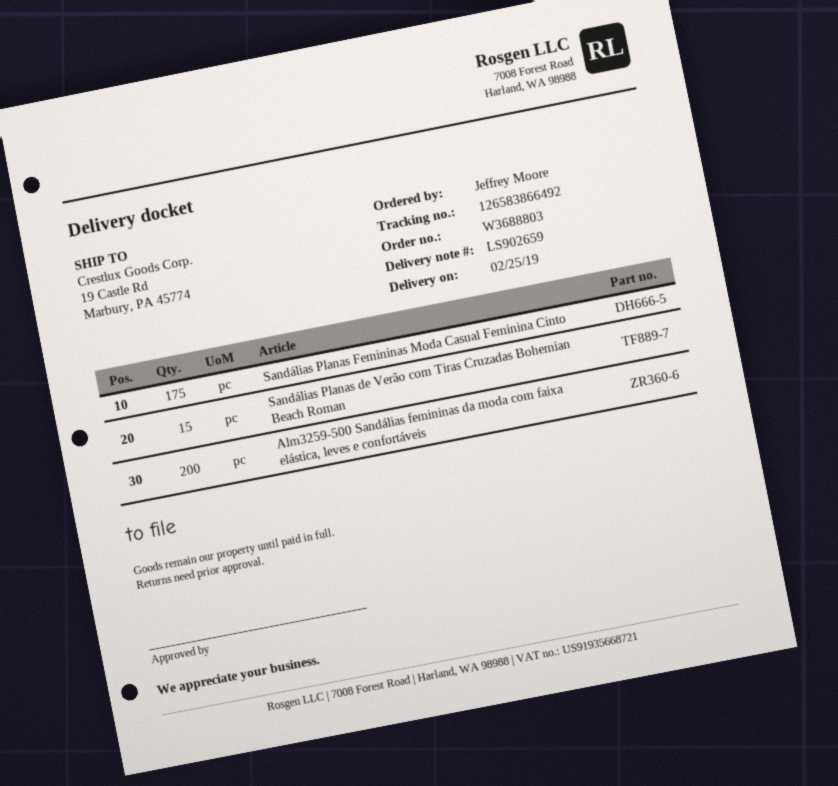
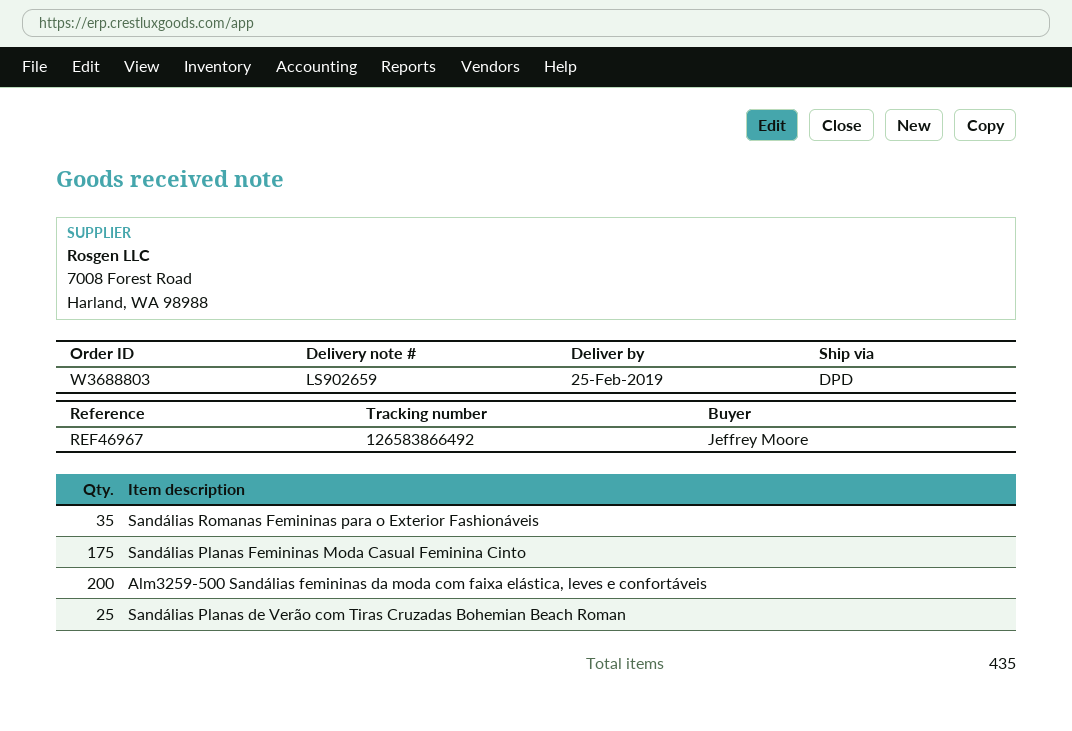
Sandálias Planas de Verão com Tiras Cruzadas Bohemian Beach Roman: 15 -> 25
Sandálias Romanas Femininas para o Exterior Fashionáveis: none -> 35

